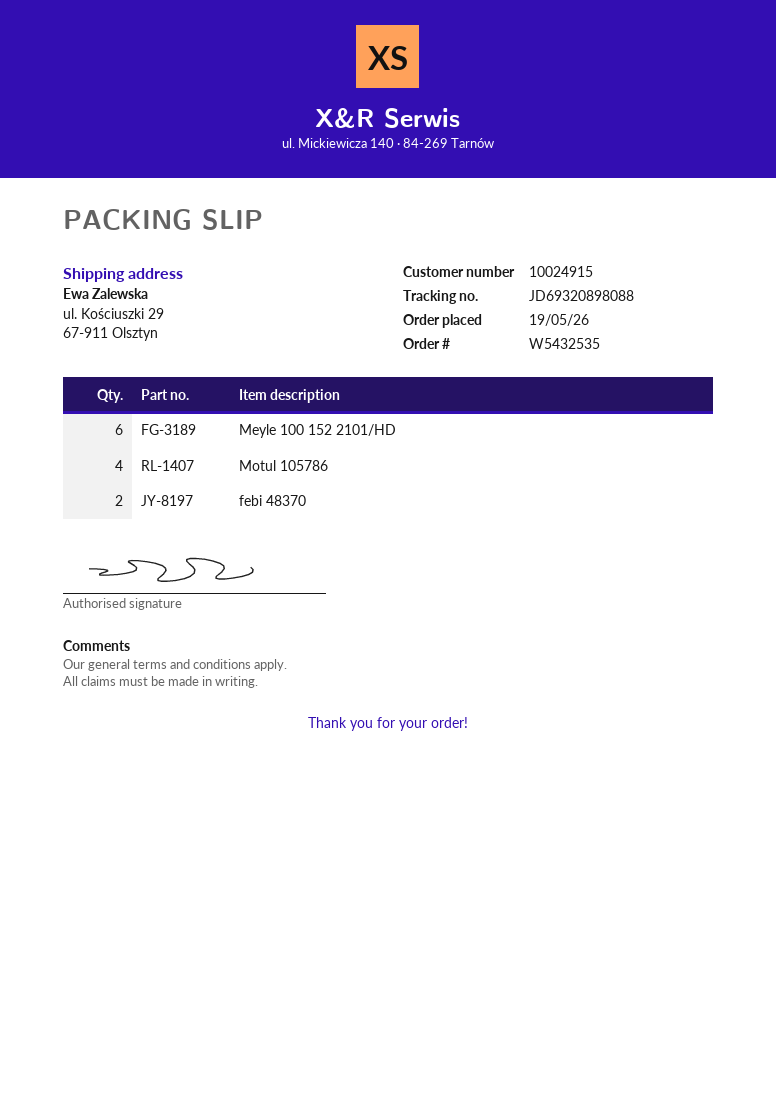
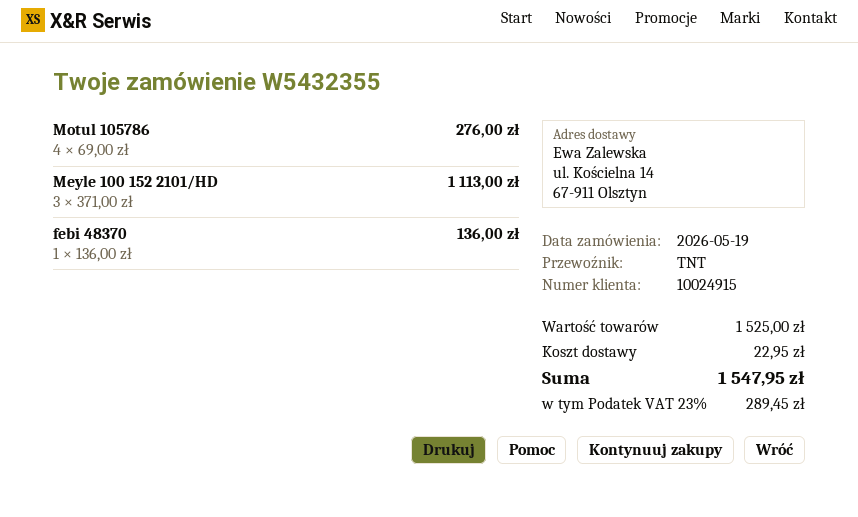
order number: W5432535 -> W5432355
ship to: ul. Kościuszki 29, 67-911 Olsztyn -> ul. Kościelna 14, 67-911 Olsztyn
Meyle 100 152 2101/HD: 6 -> 3
febi 48370: 2 -> 1

